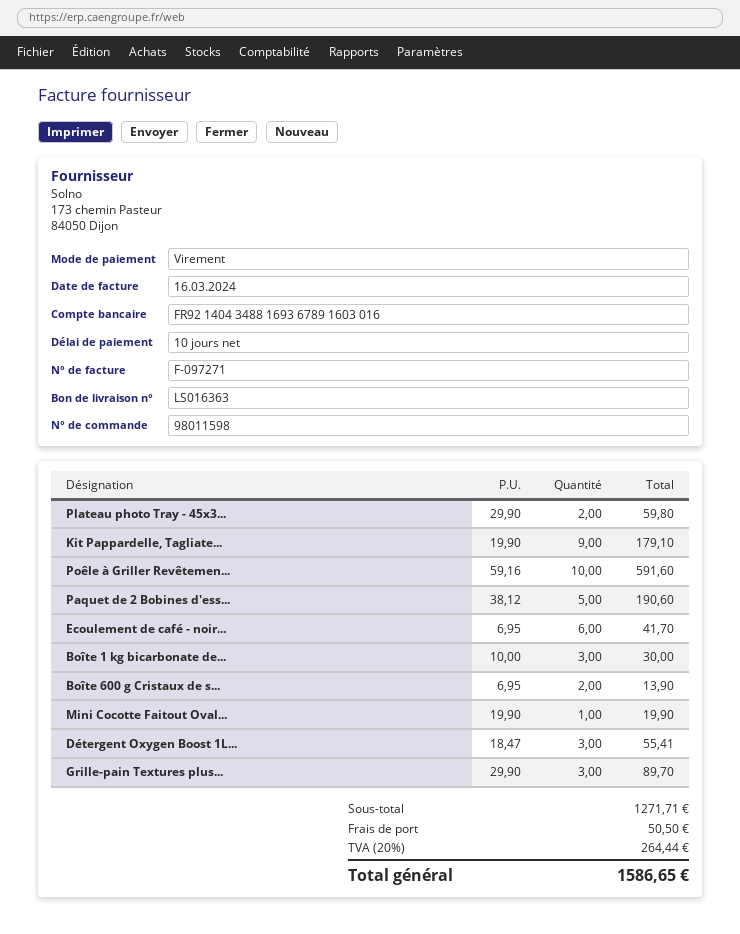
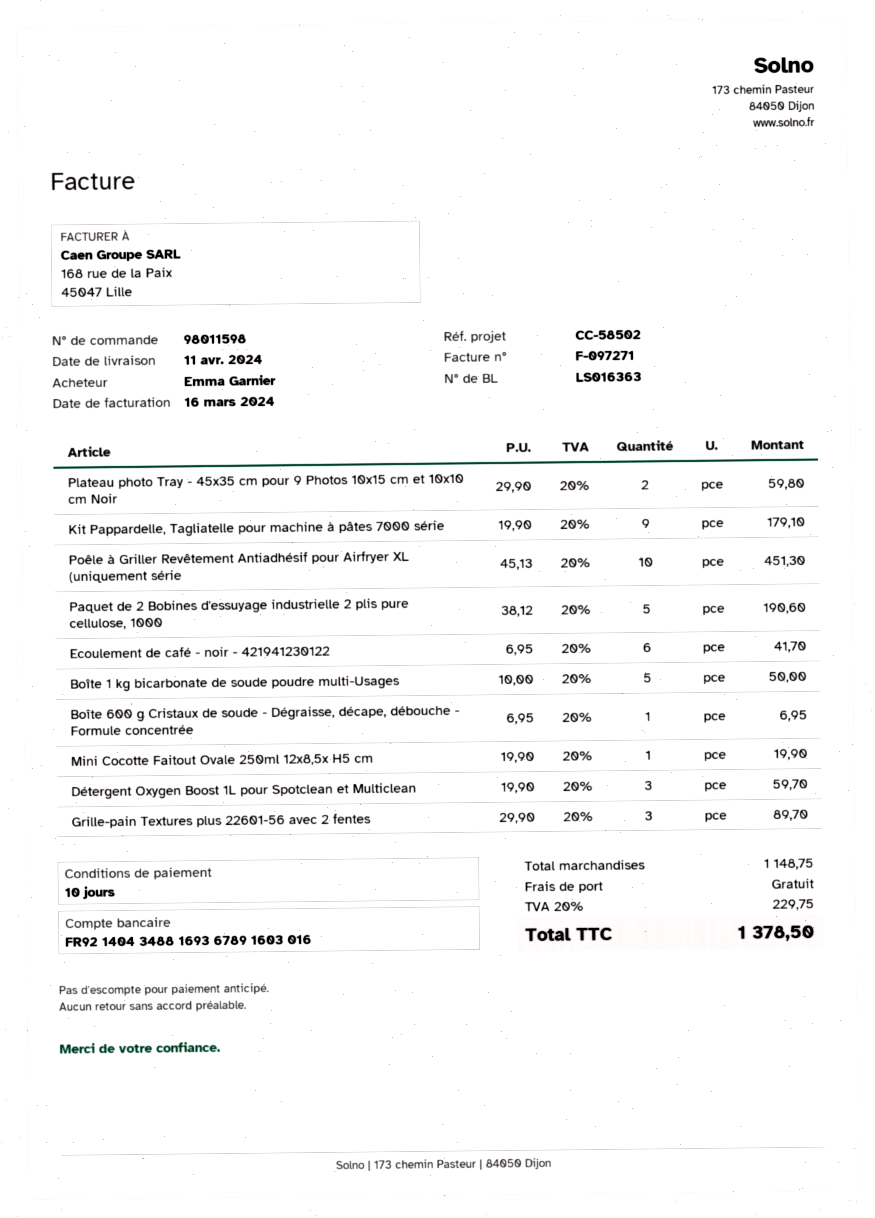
Poêle à Griller Revêtemen...: 10 x 59.16 = 591.60 -> 10 x 45.13 = 451.30
Boîte 1 kg bicarbonate de...: 3 x 10.00 = 30.00 -> 5 x 10.00 = 50.00
Boîte 600 g Cristaux de s...: 2 x 6.95 = 13.90 -> 1 x 6.95 = 6.95
Détergent Oxygen Boost 1L...: 3 x 18.47 = 55.41 -> 3 x 19.90 = 59.70
subtotal: 1271.71 -> 1148.75
shipping: 50.50 -> 0.00
tax: 20% = 264.44 -> 20% = 229.75
total: 1586.65 -> 1378.50

